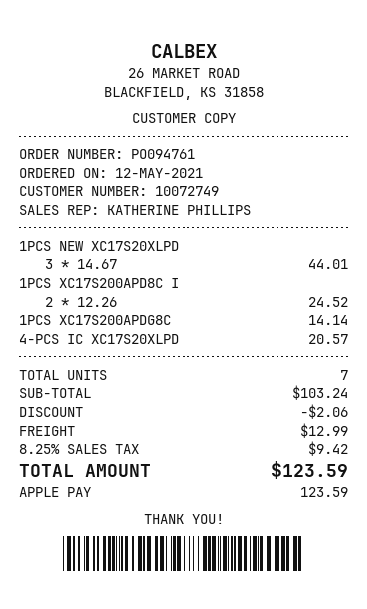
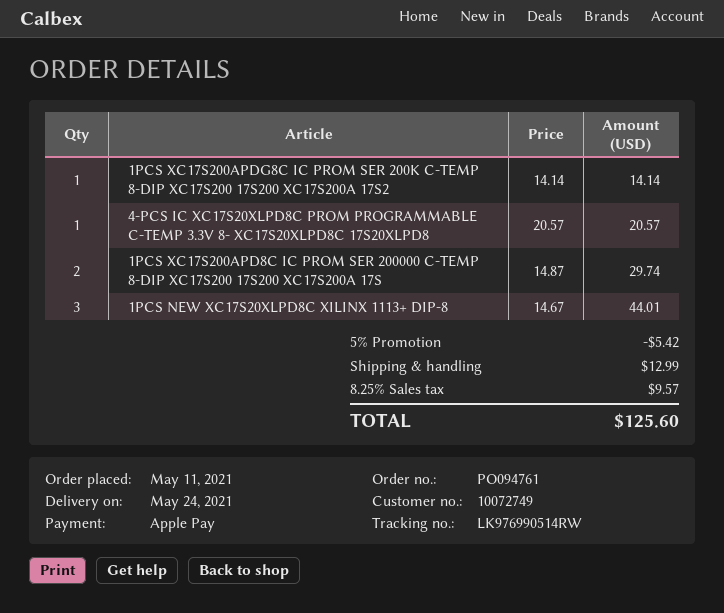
order date: 2021-05-12 -> 2021-05-11
1PCS XC17S200APD8C I: 2 x 12.26 = 24.52 -> 2 x 14.87 = 29.74
discount: 2.06 -> 5.42
tax: 8.25% = 9.42 -> 8.25% = 9.57
total: 123.59 -> 125.60

